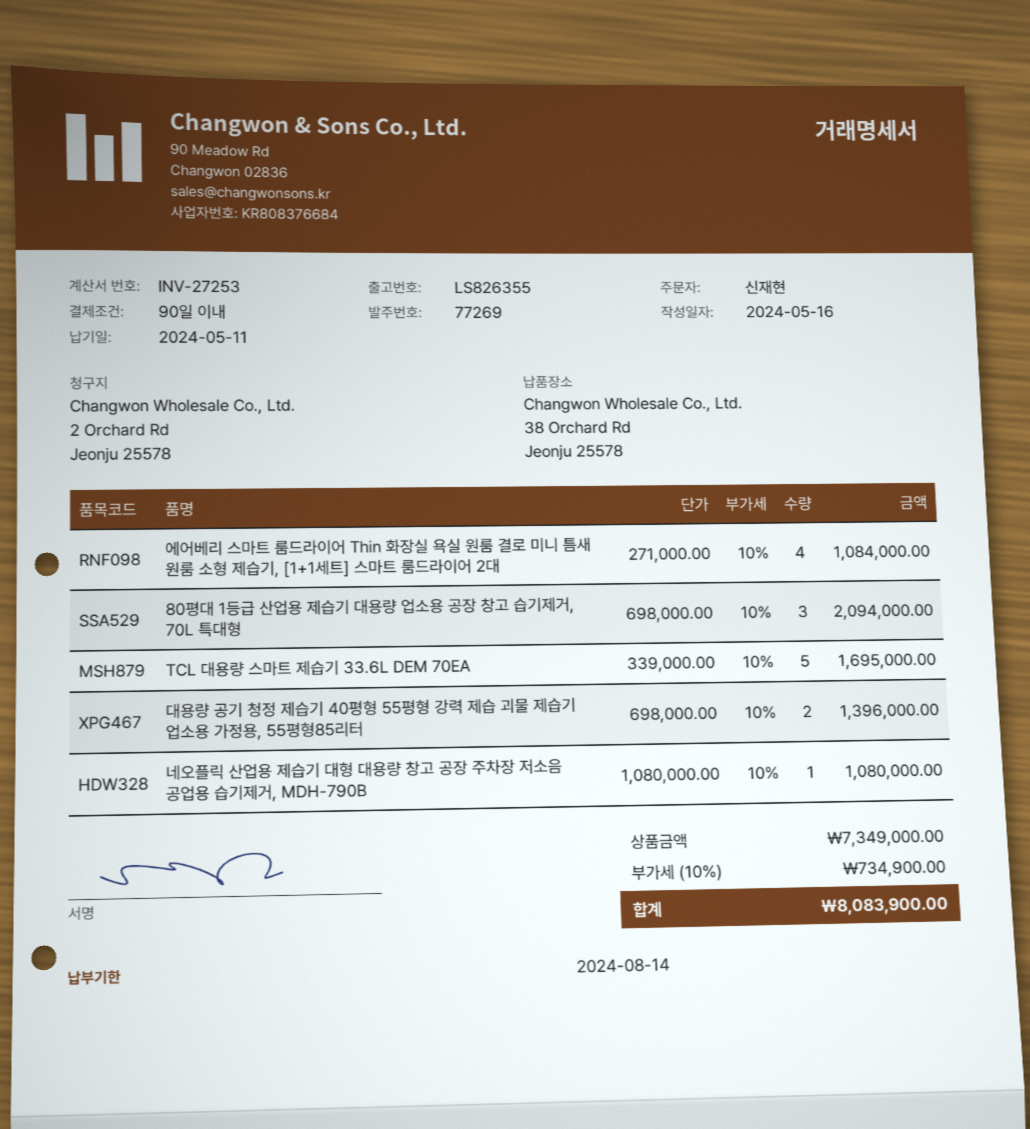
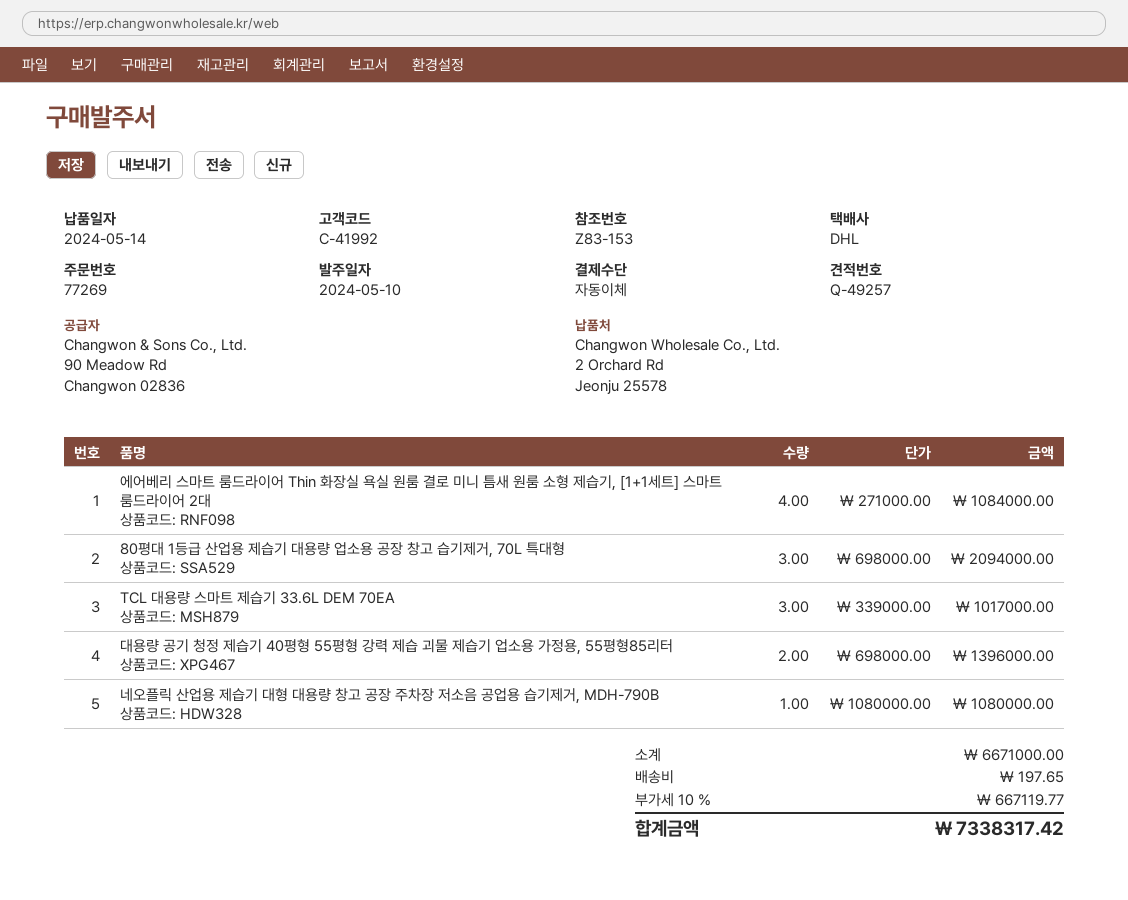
delivery date: 2024-05-11 -> 2024-05-14
ship to: 38 Orchard Rd, Jeonju 25578 -> 2 Orchard Rd, Jeonju 25578
TCL 대용량 스마트 제습기 33.6L DEM 70EA: 5 x 339000.00 = 1695000.00 -> 3 x 339000.00 = 1017000.00
subtotal: 7349000.00 -> 6671000.00
shipping: none -> 197.65
tax: 10% = 734900.00 -> 10% = 667119.77
total: 8083900.00 -> 7338317.42

